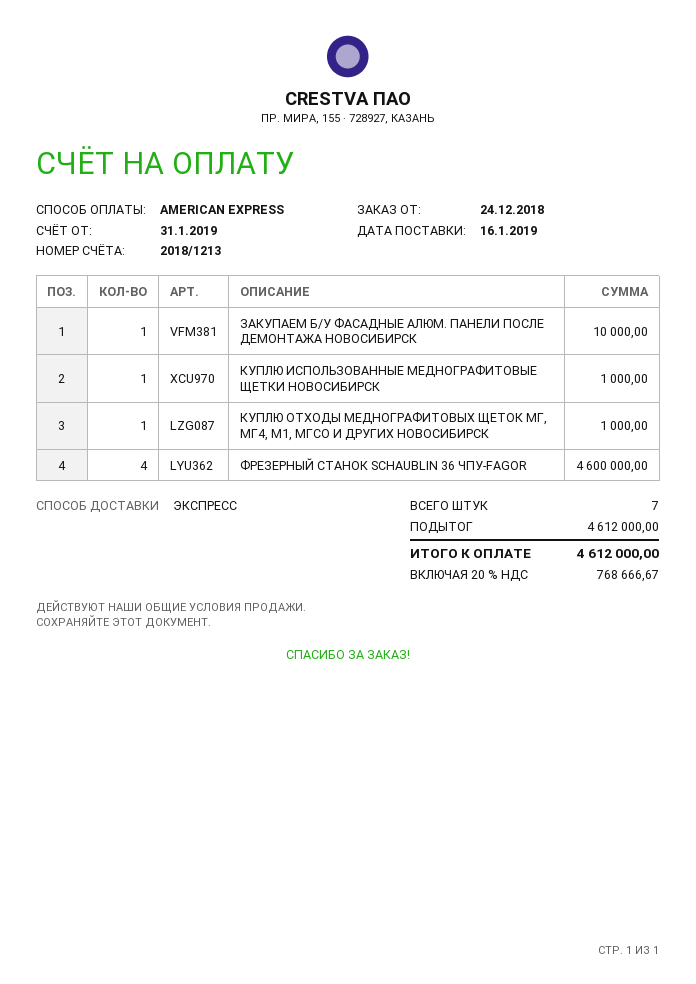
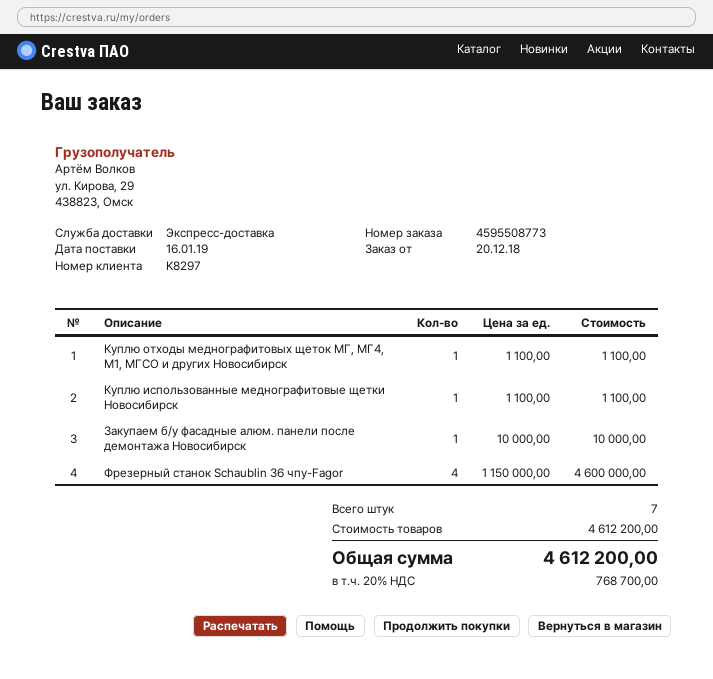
order date: 2018-12-24 -> 2018-12-20
КУПЛЮ ИСПОЛЬЗОВАННЫЕ МЕДНОГРАФИТОВЫЕ ЩЕТКИ НОВОСИБИРСК: 1 for 1000.00 -> 1 for 1100.00
КУПЛЮ ОТХОДЫ МЕДНОГРАФИТОВЫХ ЩЕТОК МГ, МГ4, М1, МГСО И ДРУГИХ НОВОСИБИРСК: 1 for 1000.00 -> 1 for 1100.00
subtotal: 4612000.00 -> 4612200.00
tax: 20% = 768666.67 -> 20% = 768700.00
total: 4612000.00 -> 4612200.00

